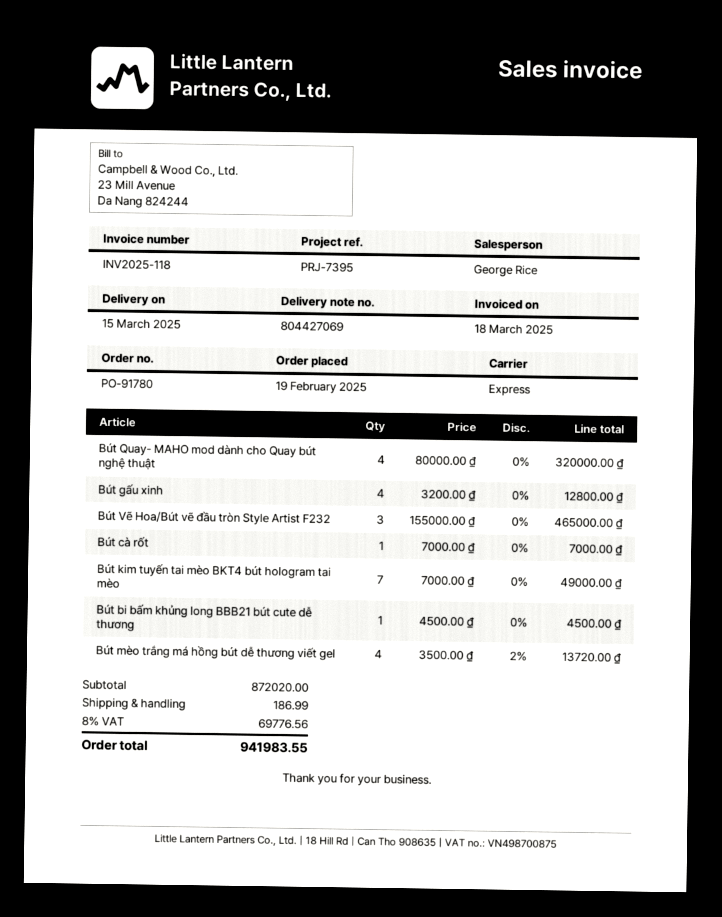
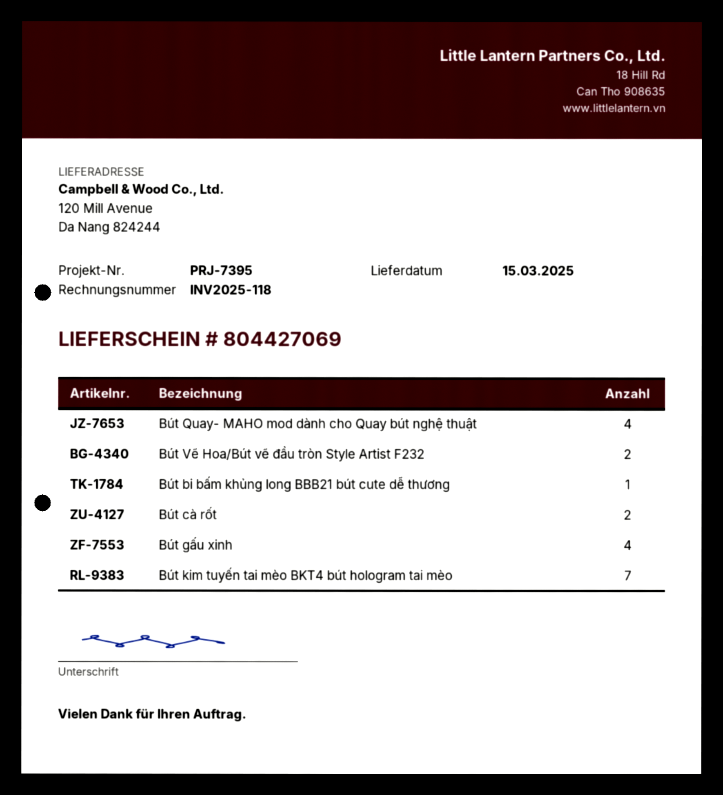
Bút Vẽ Hoa/Bút vẽ đầu tròn Style Artist F232: 3 -> 2
Bút cà rốt: 1 -> 2
Bút mèo trắng má hồng bút dễ thương viết gel: 4 -> none

